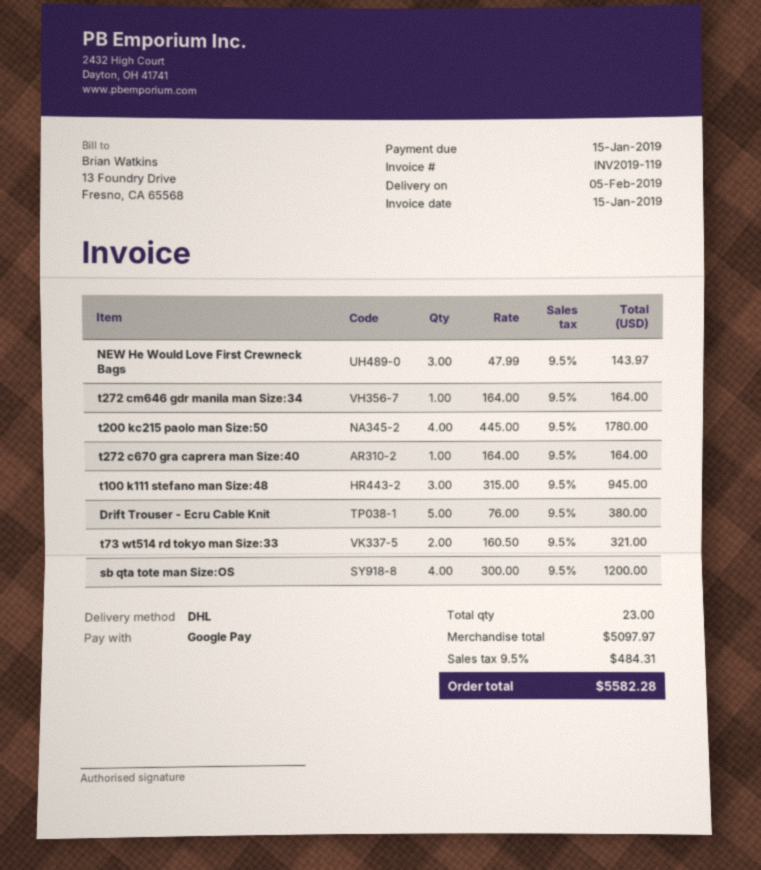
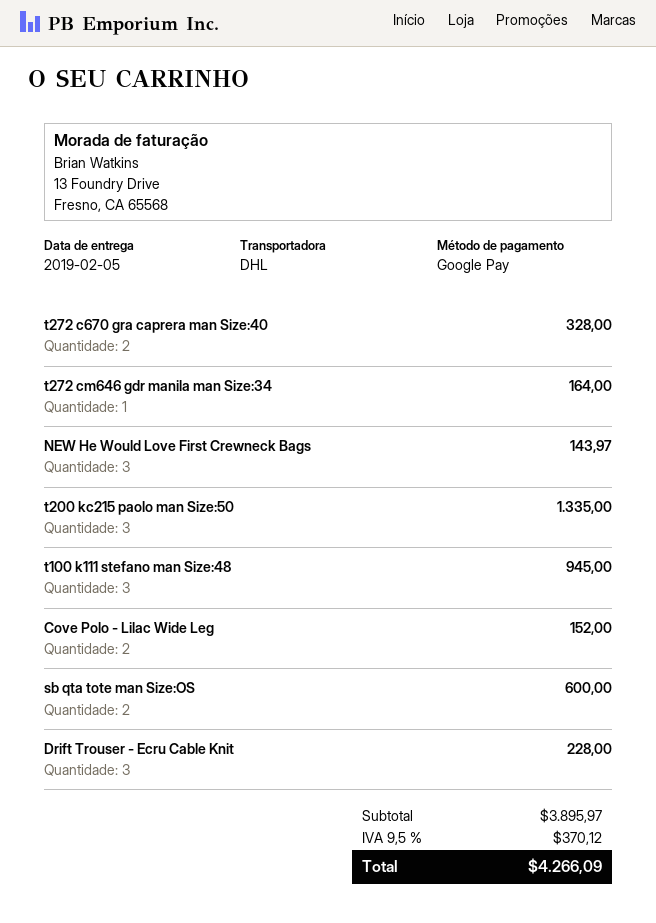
t200 kc215 paolo man Size:50: 4 for 1780.00 -> 3 for 1335.00
t272 c670 gra caprera man Size:40: 1 for 164.00 -> 2 for 328.00
Drift Trouser - Ecru Cable Knit: 5 for 380.00 -> 3 for 228.00
t73 wt514 rd tokyo man Size:33: 2 for 321.00 -> none
sb qta tote man Size:OS: 4 for 1200.00 -> 2 for 600.00
Cove Polo - Lilac Wide Leg: none -> 2 for 152.00
subtotal: 5097.97 -> 3895.97
tax: 9.5% = 484.31 -> 9.5% = 370.12
total: 5582.28 -> 4266.09

